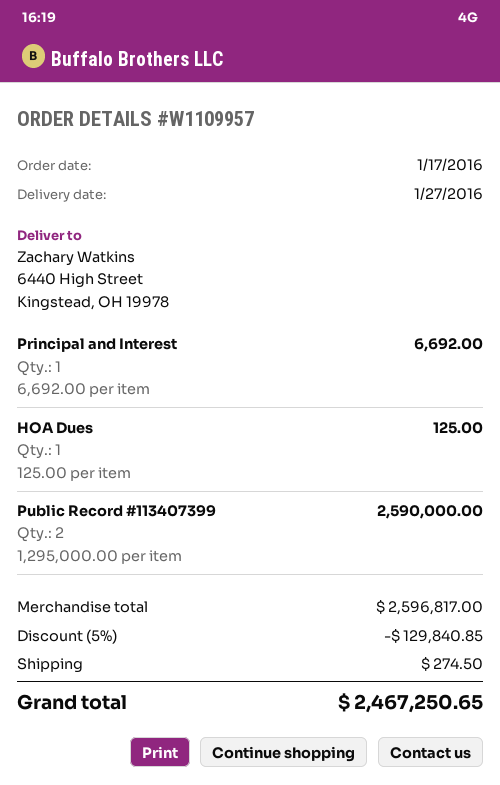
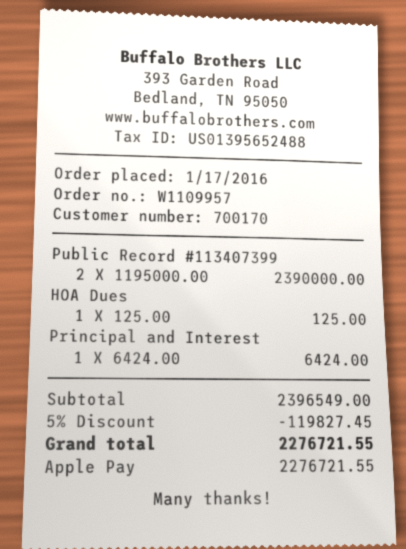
Principal and Interest: 1 x 6692.00 = 6692.00 -> 1 x 6424.00 = 6424.00
Public Record #113407399: 2 x 1295000.00 = 2590000.00 -> 2 x 1195000.00 = 2390000.00
subtotal: 2596817.00 -> 2396549.00
discount: 5% = 129840.85 -> 5% = 119827.45
shipping: 274.50 -> none
total: 2467250.65 -> 2276721.55

